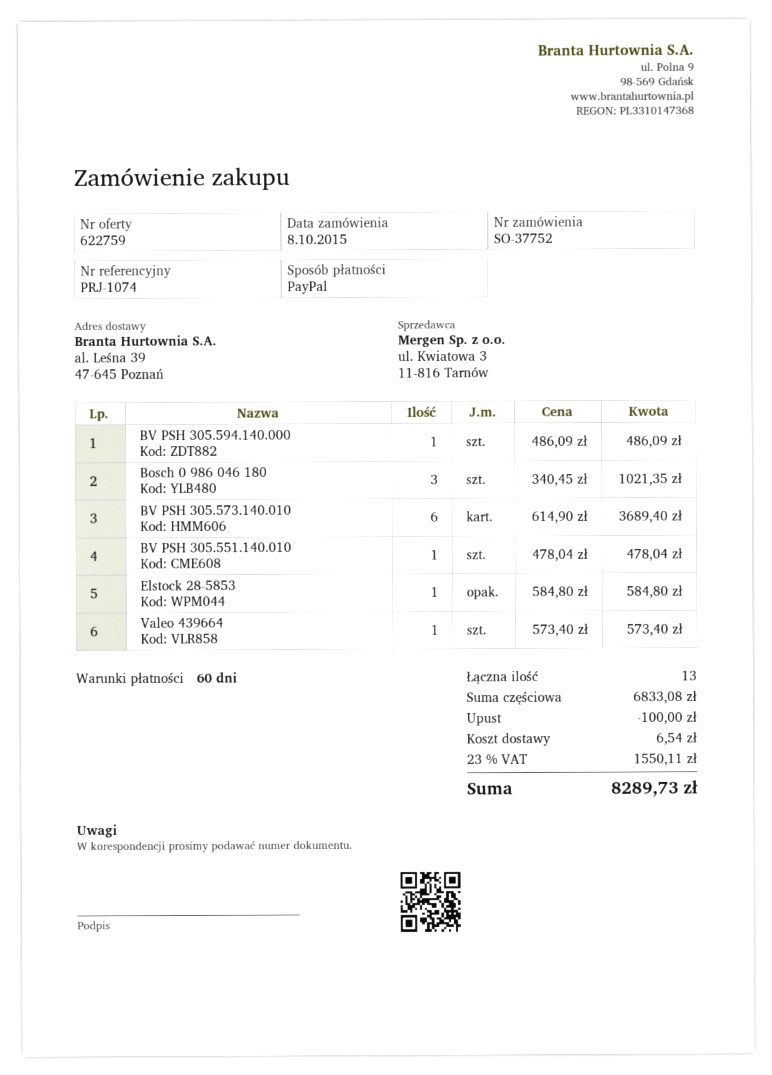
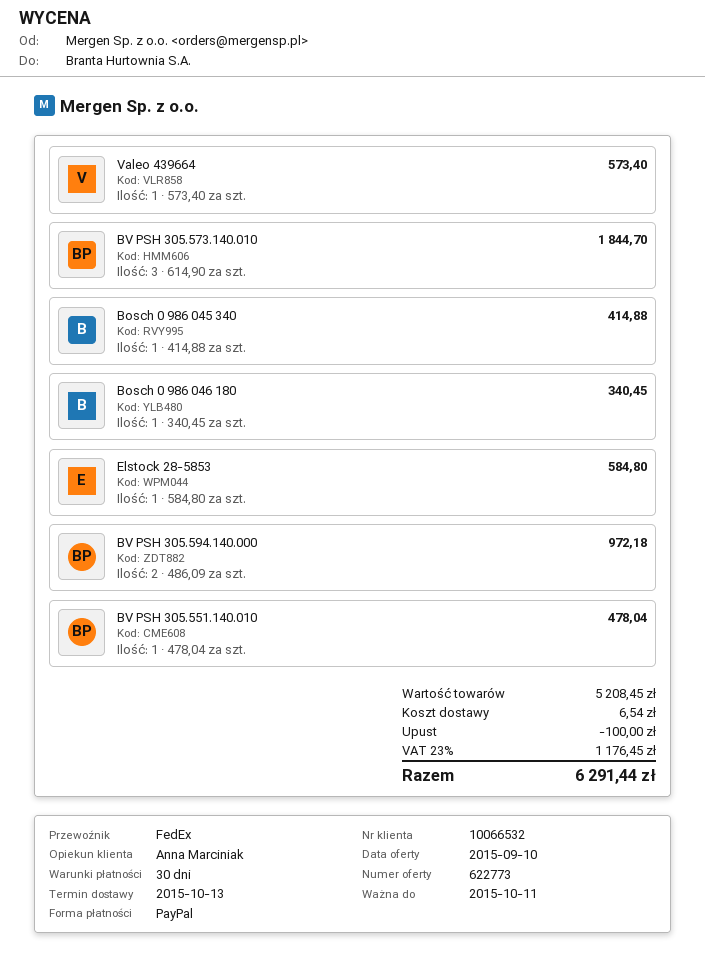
quote number: 622759 -> 622773
payment terms: 60 days -> 30 days
BV PSH 305.594.140.000: 1 x 486.09 = 486.09 -> 2 x 486.09 = 972.18
Bosch 0 986 046 180: 3 x 340.45 = 1021.35 -> 1 x 340.45 = 340.45
BV PSH 305.573.140.010: 6 x 614.90 = 3689.40 -> 3 x 614.90 = 1844.70
Bosch 0 986 045 340: none -> 1 x 414.88 = 414.88
subtotal: 6833.08 -> 5208.45
tax: 23% = 1550.11 -> 23% = 1176.45
total: 8289.73 -> 6291.44

